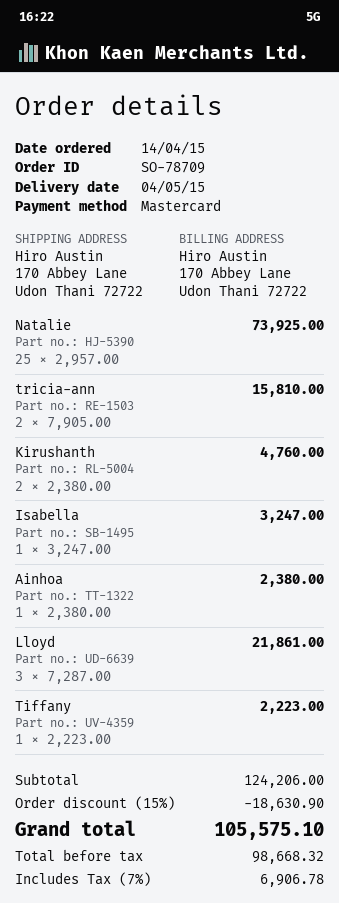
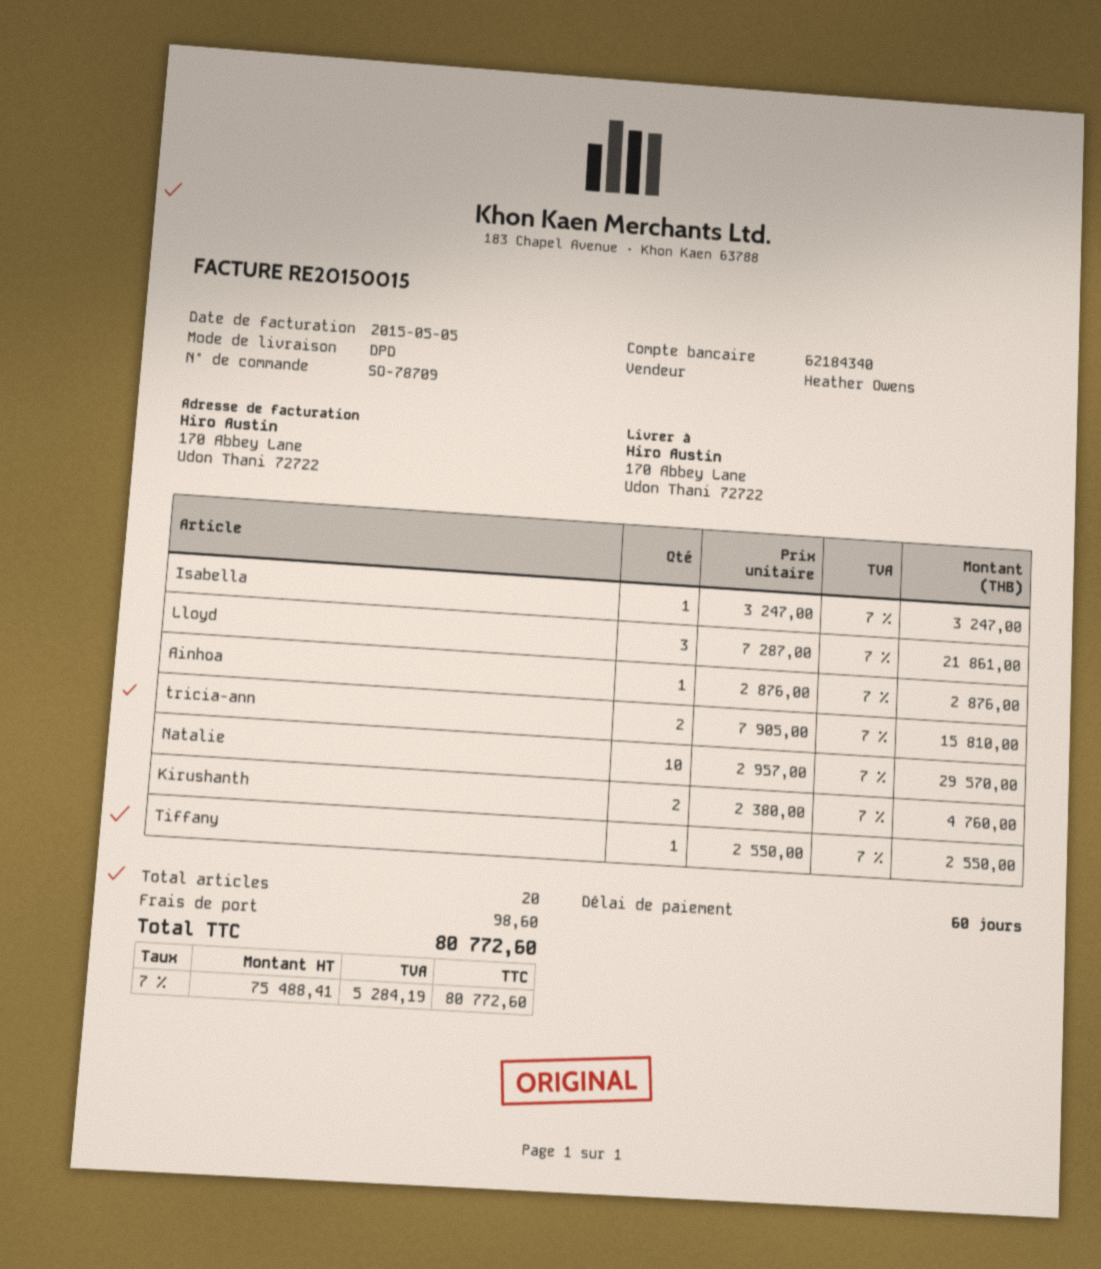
Natalie: 25 x 2957.00 = 73925.00 -> 10 x 2957.00 = 29570.00
Ainhoa: 1 x 2380.00 = 2380.00 -> 1 x 2876.00 = 2876.00
Tiffany: 1 x 2223.00 = 2223.00 -> 1 x 2550.00 = 2550.00
discount: 15% = 18630.90 -> none
shipping: none -> 98.60
net: 98668.32 -> 75488.41
tax: 7% = 6906.78 -> 7% = 5284.19
total: 105575.10 -> 80772.60

